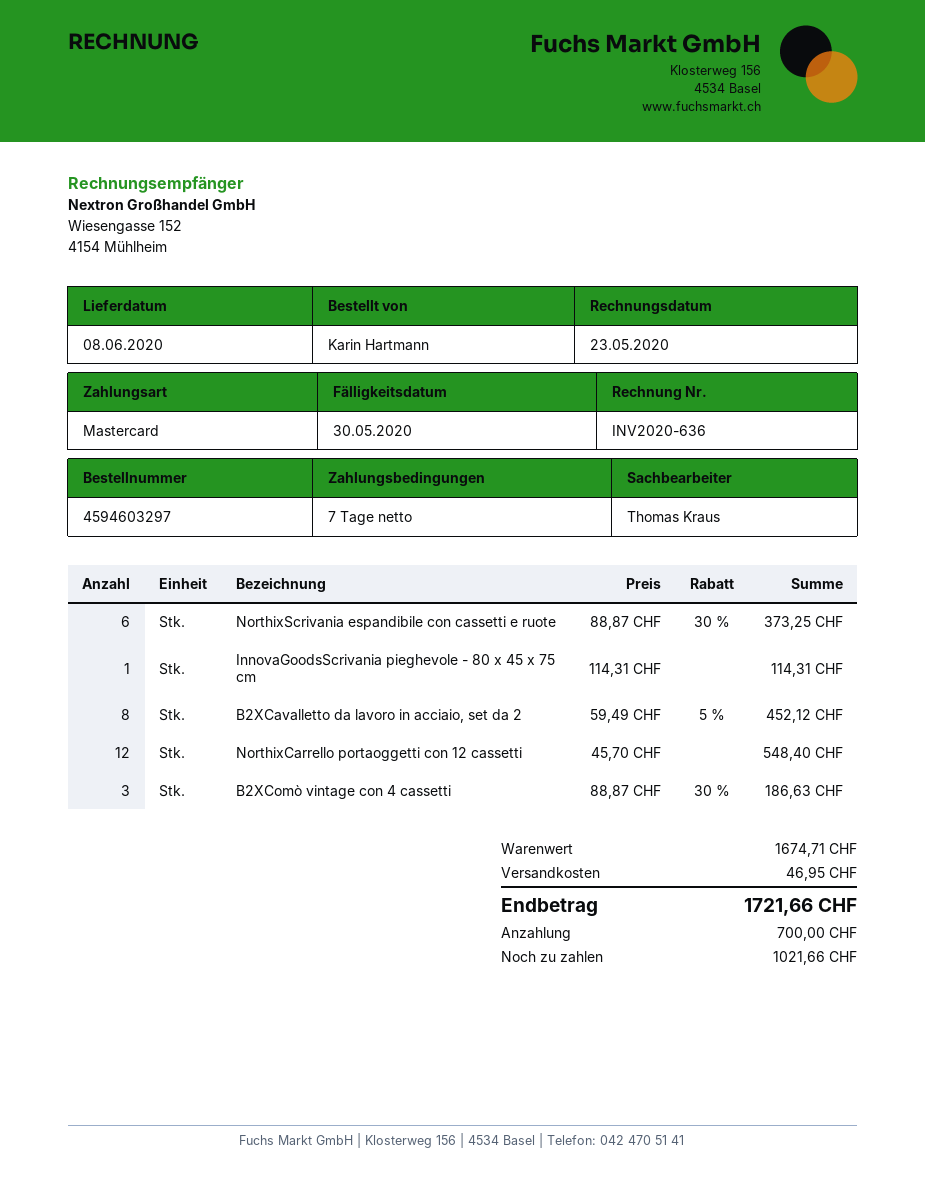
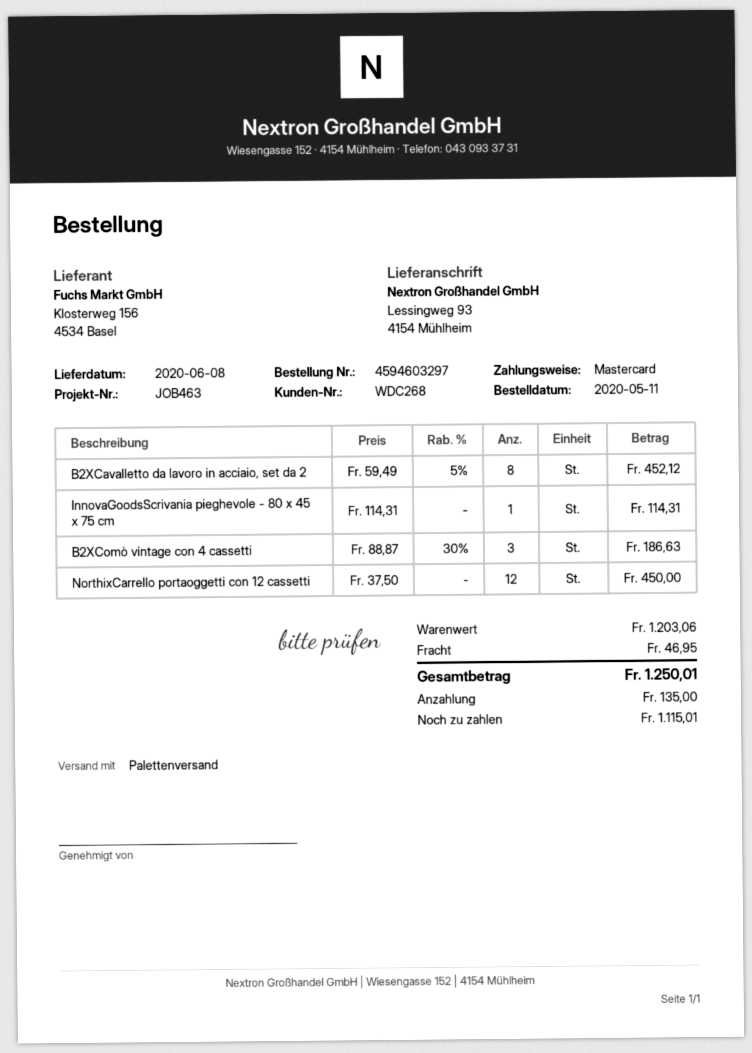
NorthixScrivania espandibile con cassetti e ruote: 6 x 88.87 - 30% = 373.25 -> none
NorthixCarrello portaoggetti con 12 cassetti: 12 x 45.70 = 548.40 -> 12 x 37.50 = 450.00
subtotal: 1674.71 -> 1203.06
total: 1721.66 -> 1250.01
deposit: 700.00 -> 135.00
balance: 1021.66 -> 1115.01

